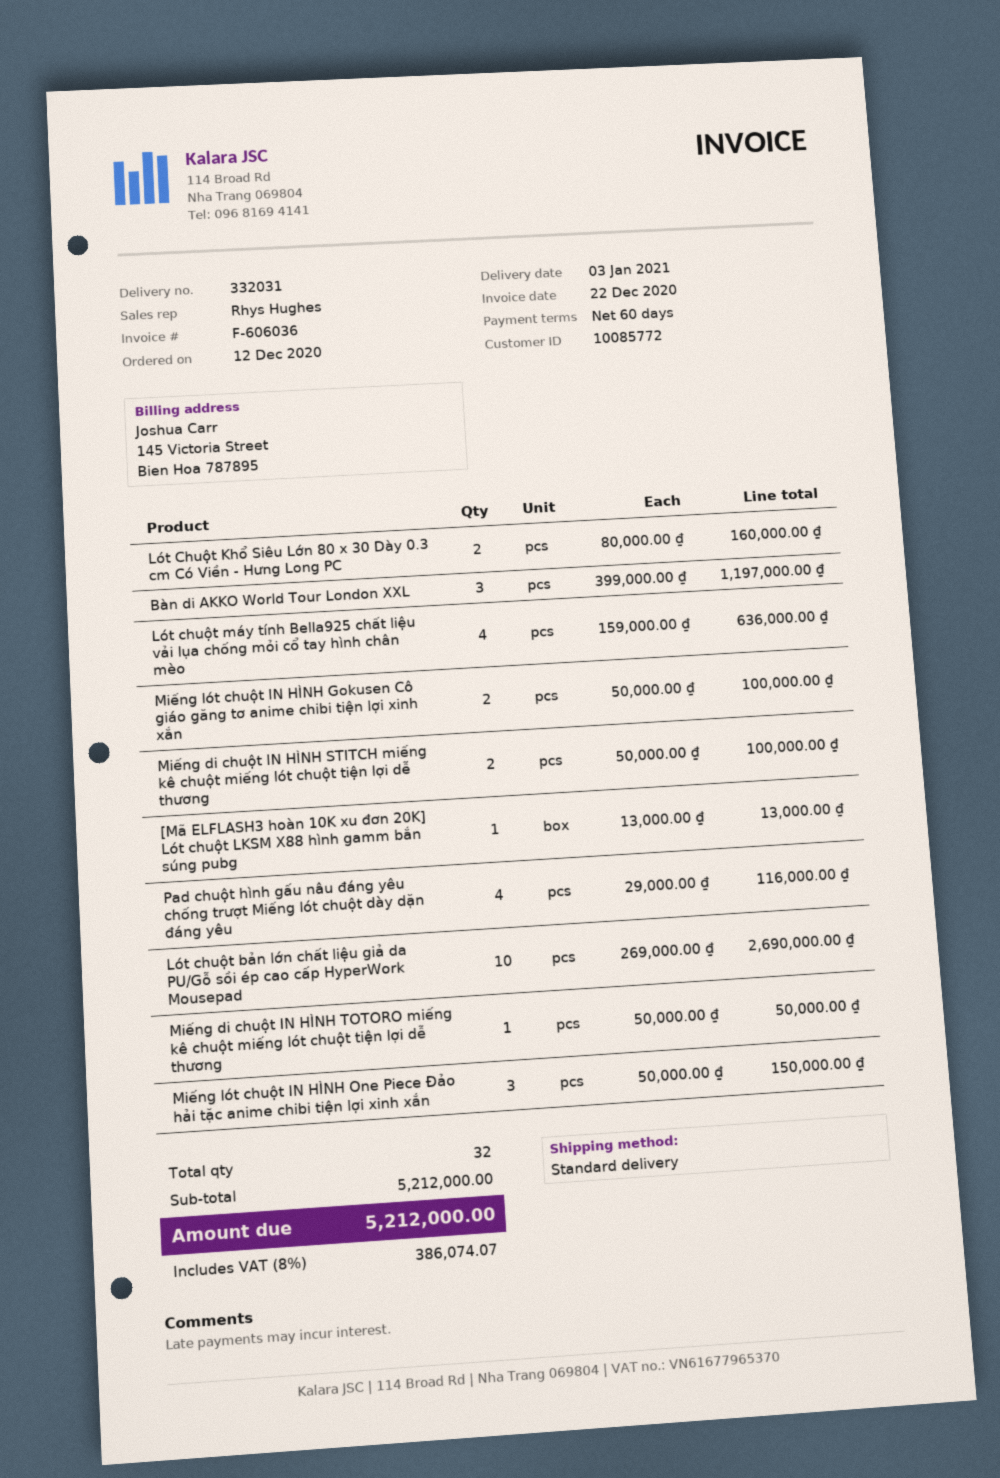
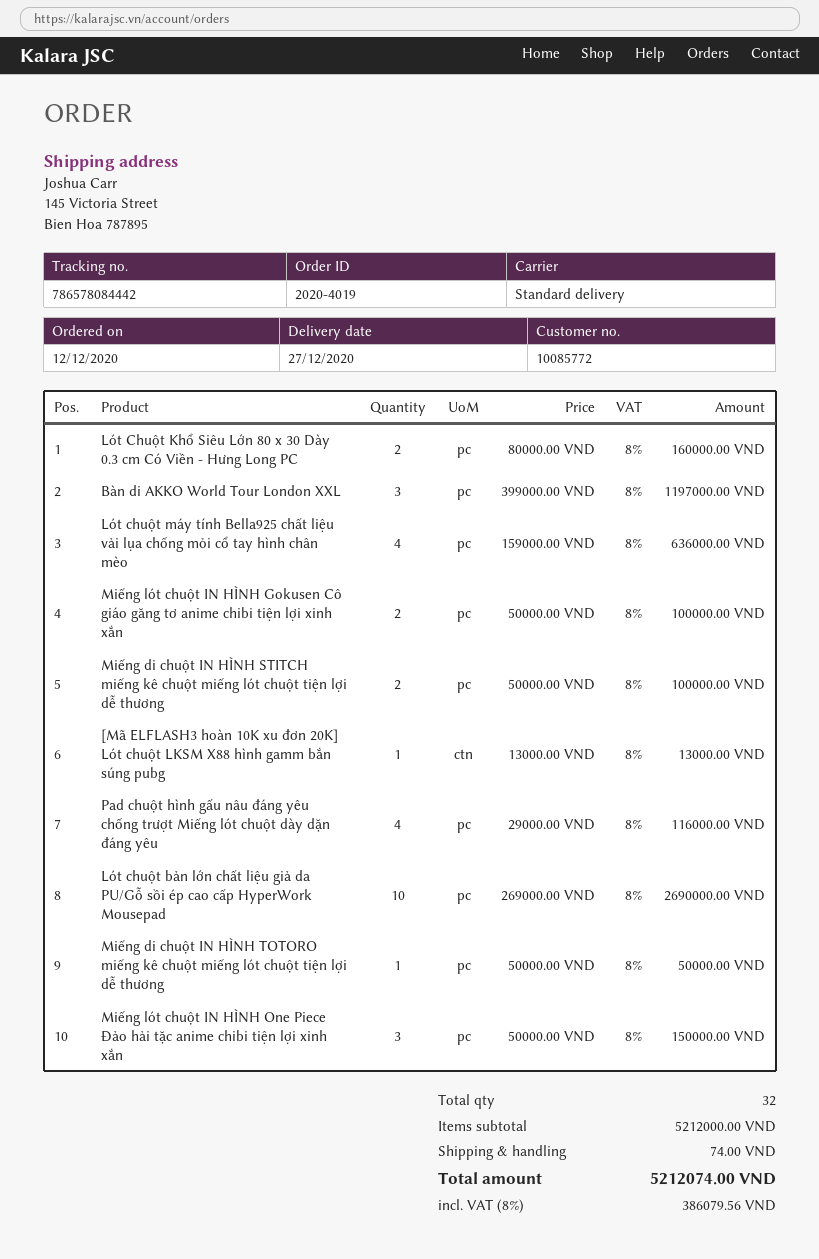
delivery date: 2021-01-03 -> 2020-12-27
shipping: none -> 74.00
tax: 8% = 386074.07 -> 8% = 386079.56
total: 5212000.00 -> 5212074.00

